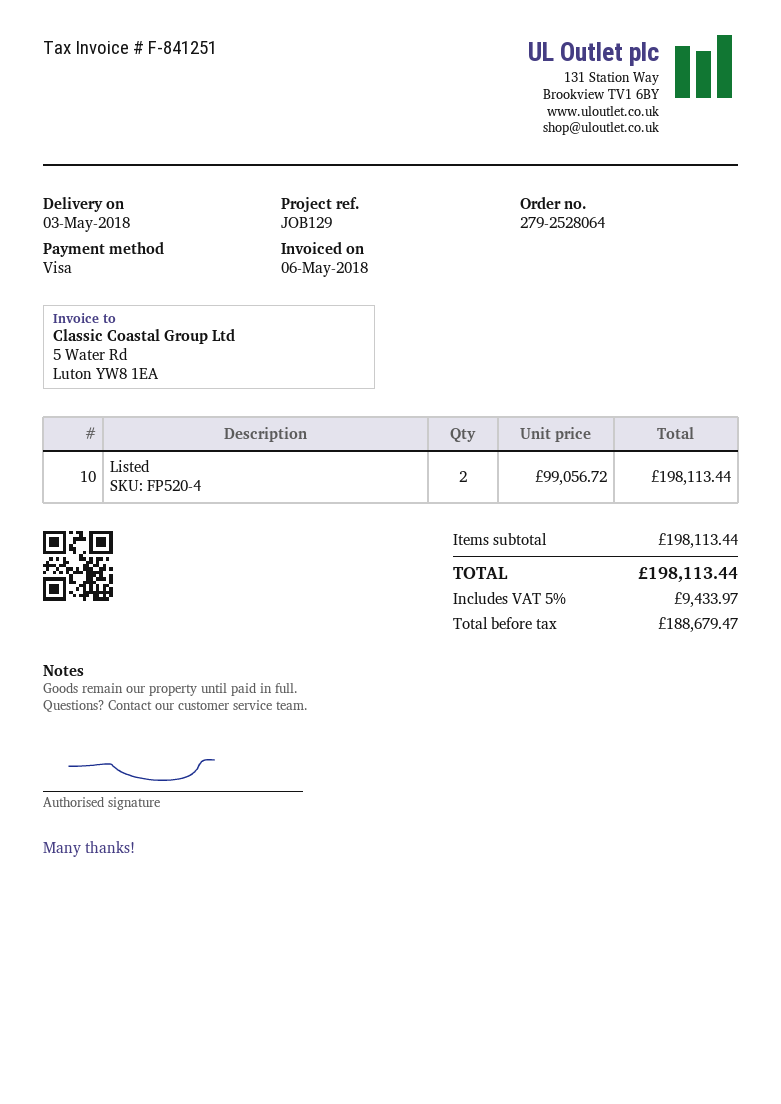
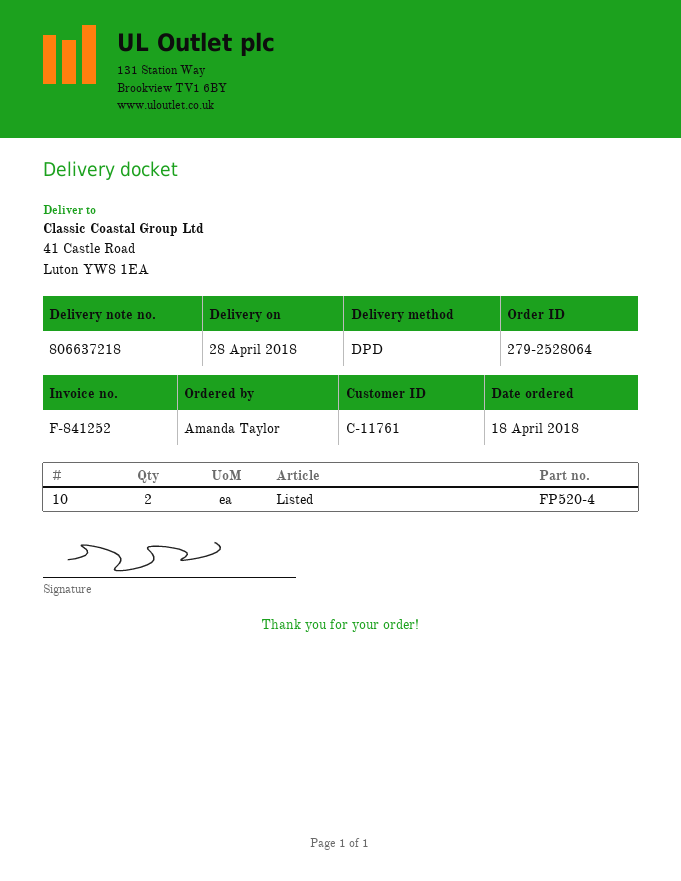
delivery date: 2018-05-03 -> 2018-04-28
invoice number: F-841251 -> F-841252

